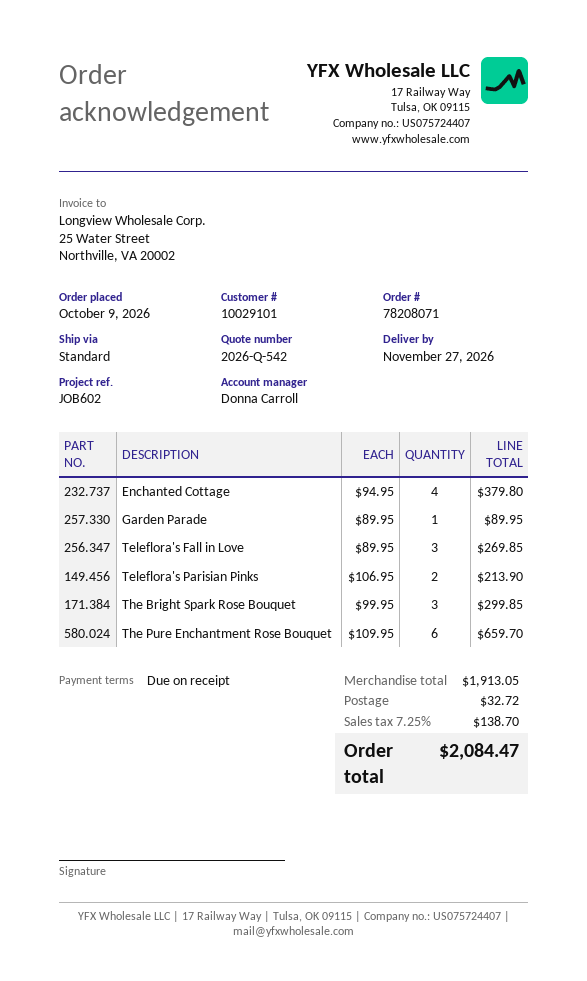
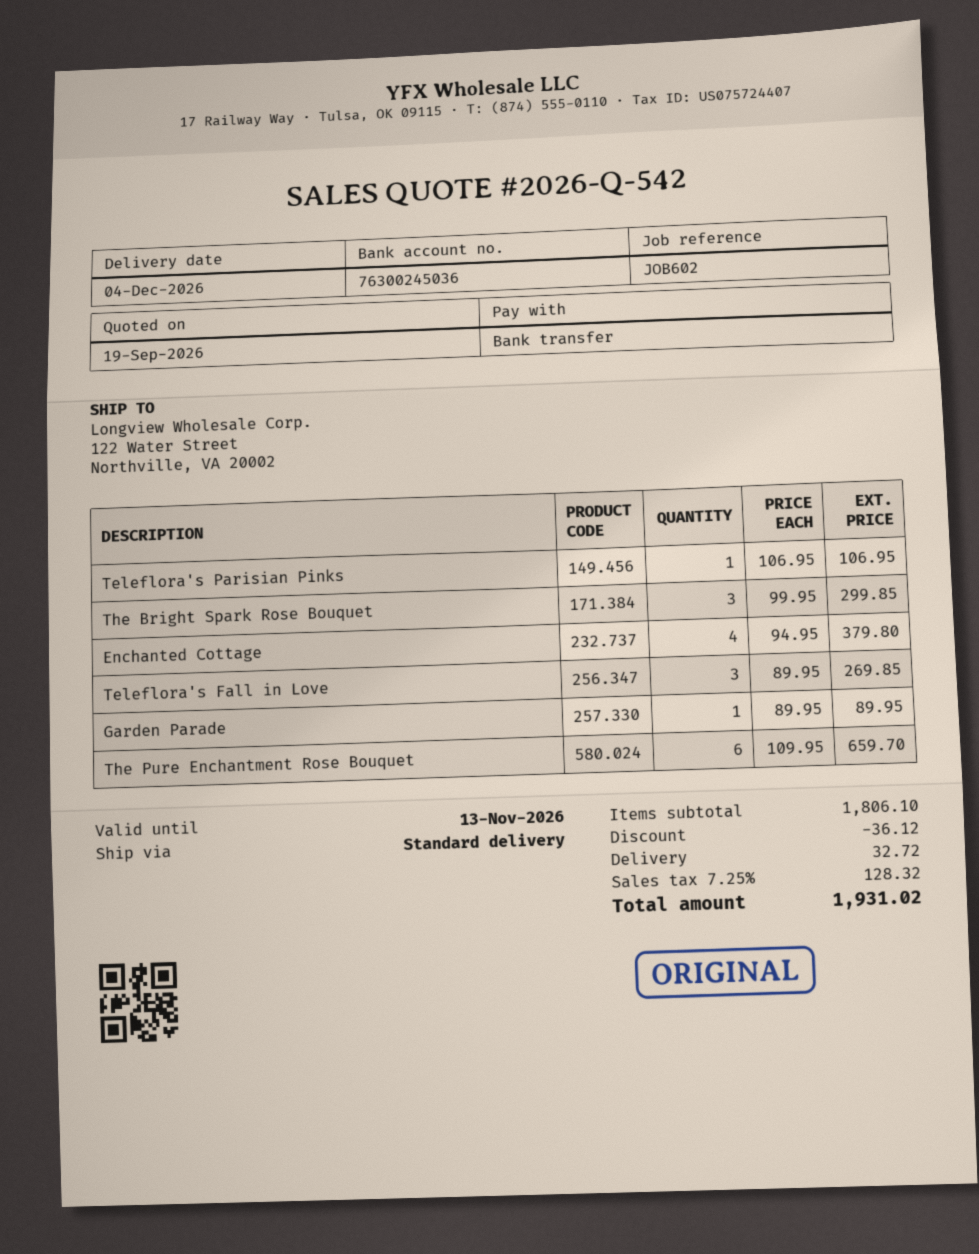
delivery date: 2026-11-27 -> 2026-12-04
Teleflora's Parisian Pinks: 2 x 106.95 = 213.90 -> 1 x 106.95 = 106.95
subtotal: 1913.05 -> 1806.10
discount: none -> 36.12
tax: 7.25% = 138.70 -> 7.25% = 128.32
total: 2084.47 -> 1931.02

